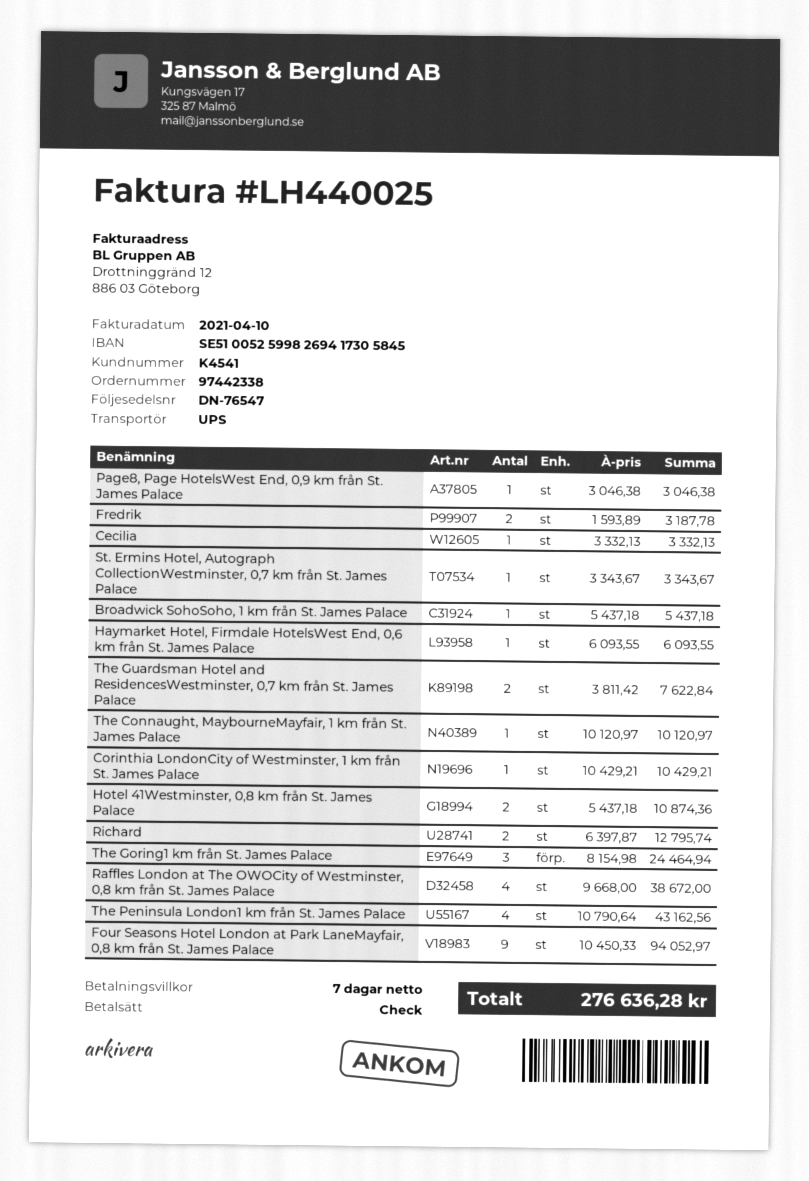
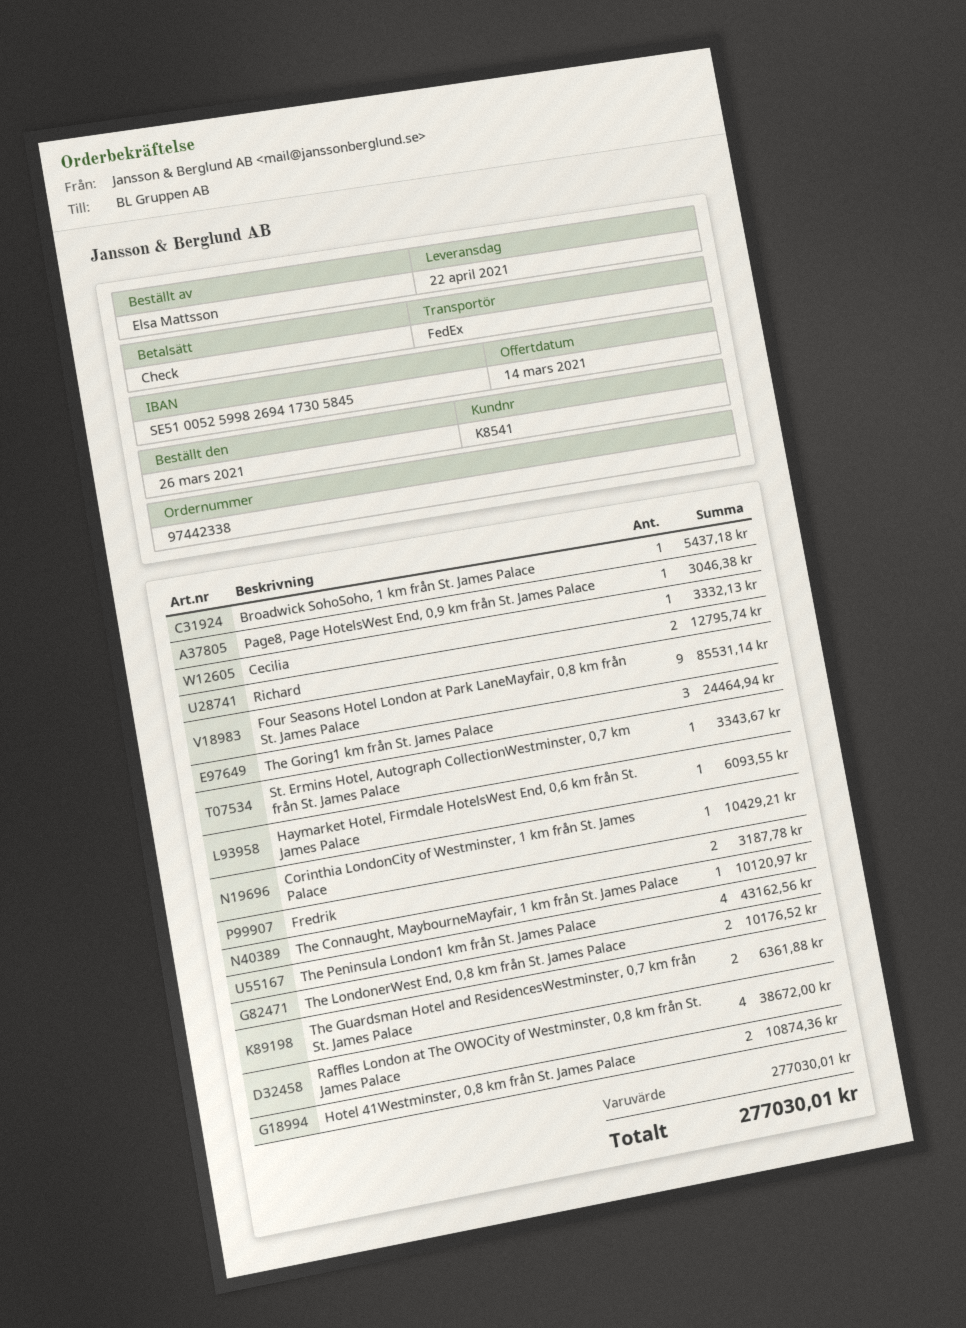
customer number: K4541 -> K8541
shipping method: UPS -> FedEx
The Guardsman Hotel and ResidencesWestminster, 0,7 km från St. James Palace: 2 for 7622.84 -> 2 for 6361.88
Four Seasons Hotel London at Park LaneMayfair, 0,8 km från St. James Palace: 9 for 94052.97 -> 9 for 85531.14
The LondonerWest End, 0,8 km från St. James Palace: none -> 2 for 10176.52
total: 276636.28 -> 277030.01

